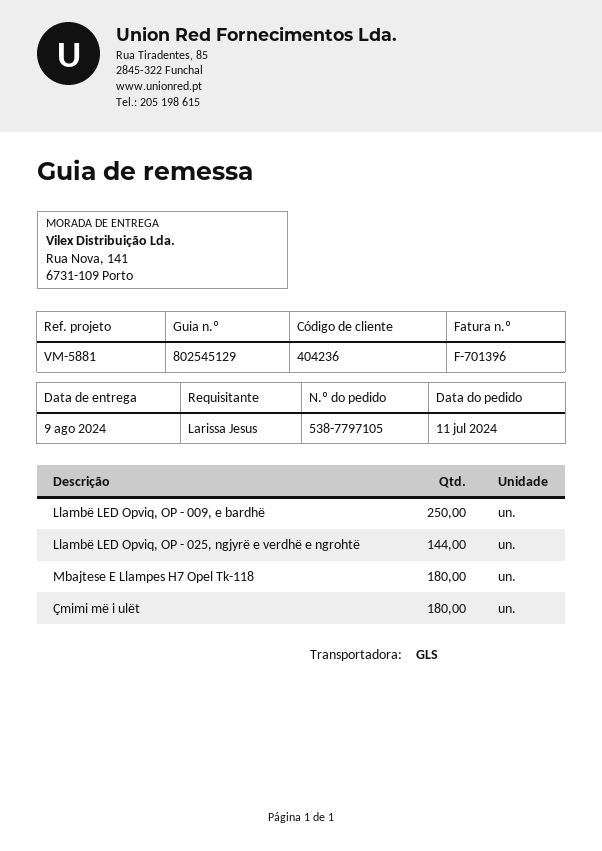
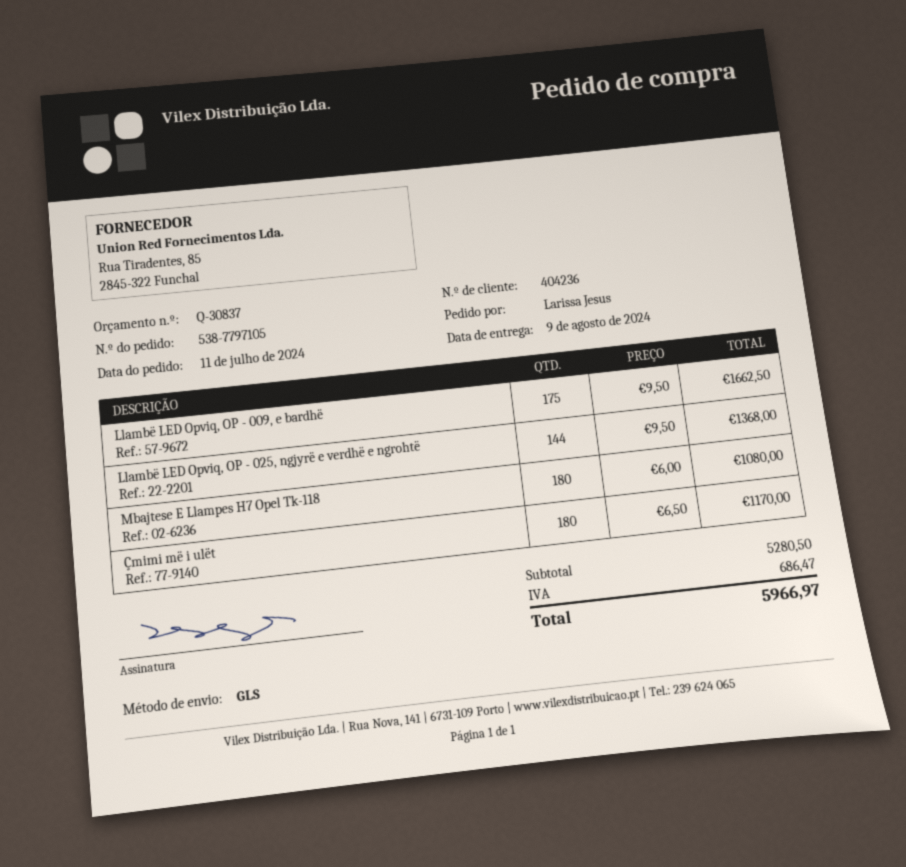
Llambë LED Opviq, OP - 009, e bardhë: 250 -> 175

